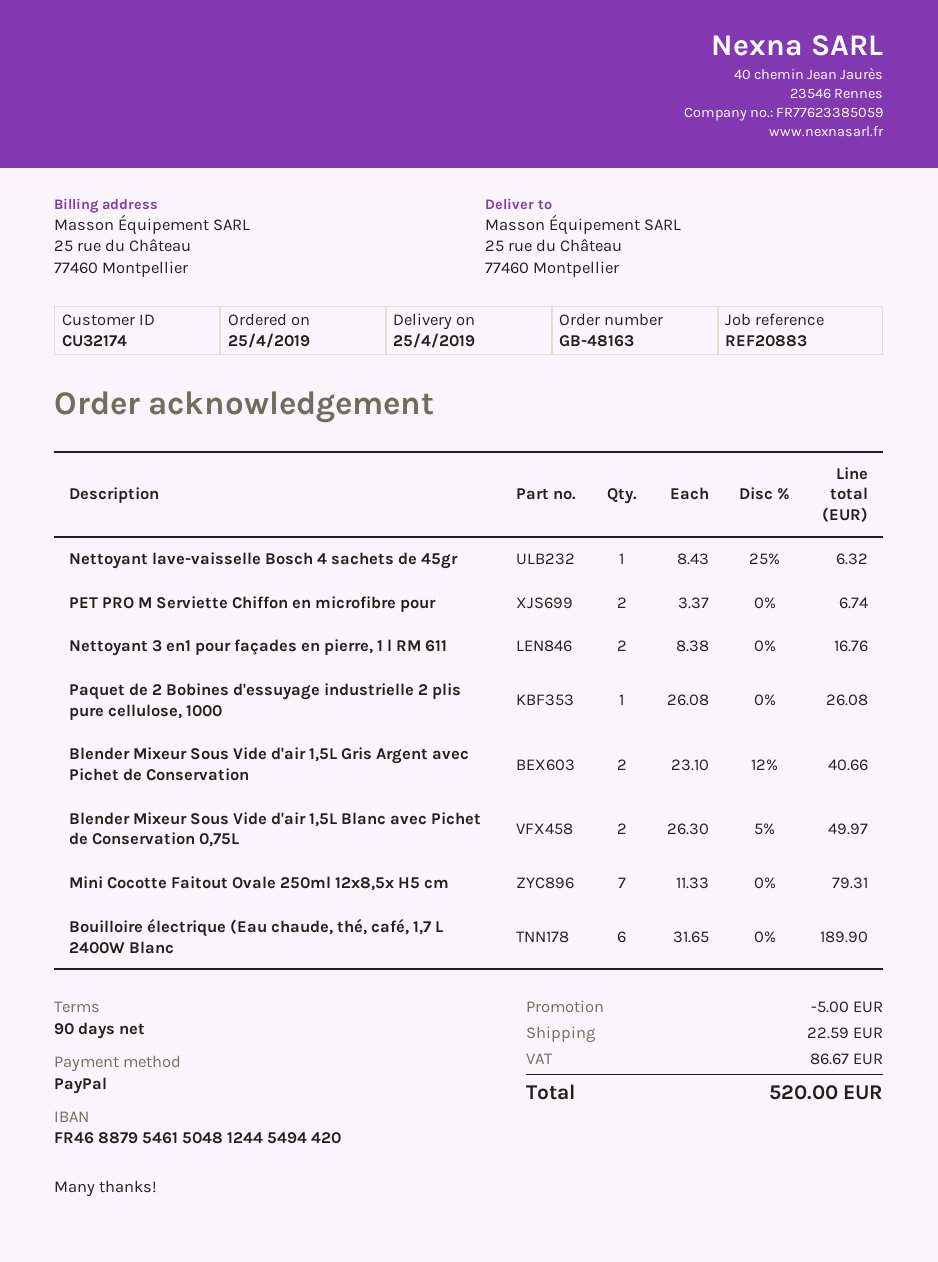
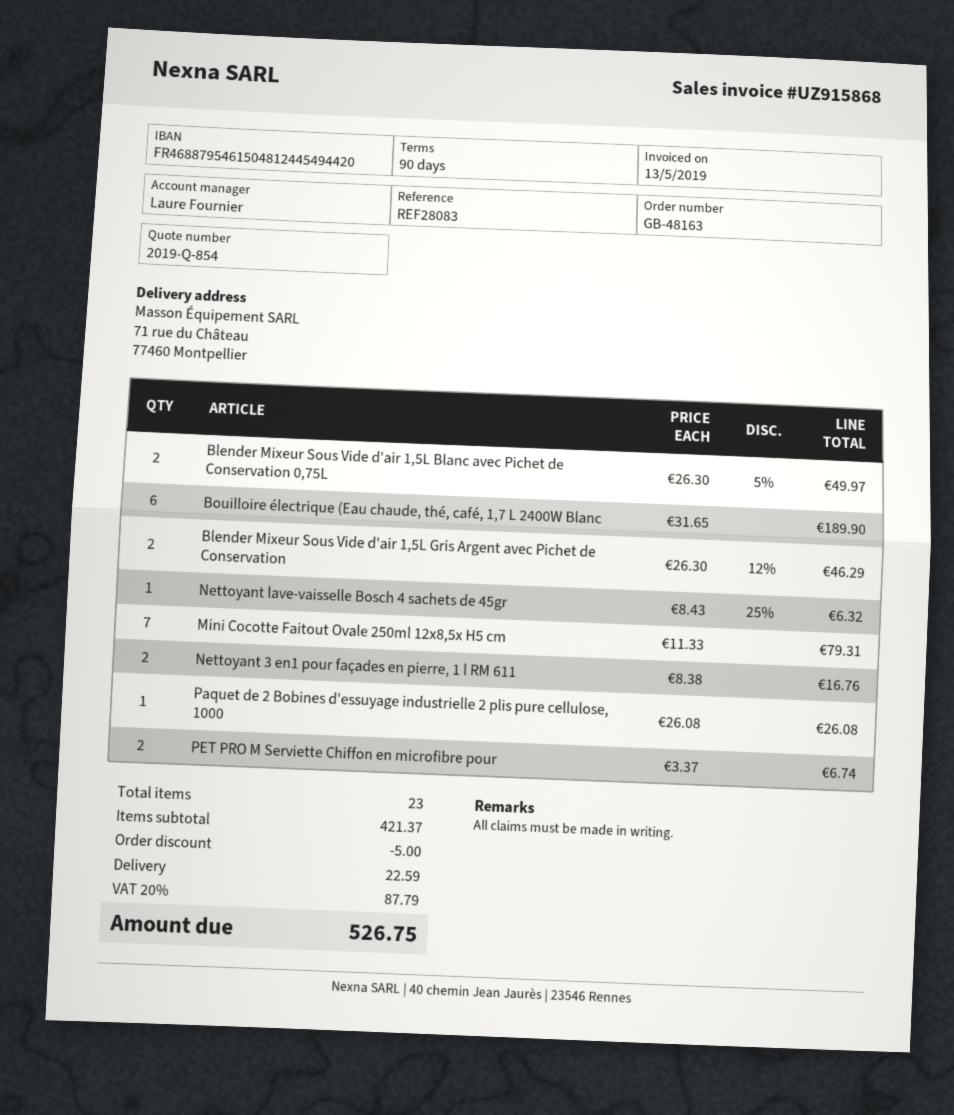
reference: REF20883 -> REF28083
ship to: 25 rue du Château, 77460 Montpellier -> 71 rue du Château, 77460 Montpellier
Blender Mixeur Sous Vide d'air 1,5L Gris Argent avec Pichet de Conservation: 2 x 23.10 - 12% = 40.66 -> 2 x 26.30 - 12% = 46.29
tax: 86.67 -> 87.79
total: 520.00 -> 526.75

